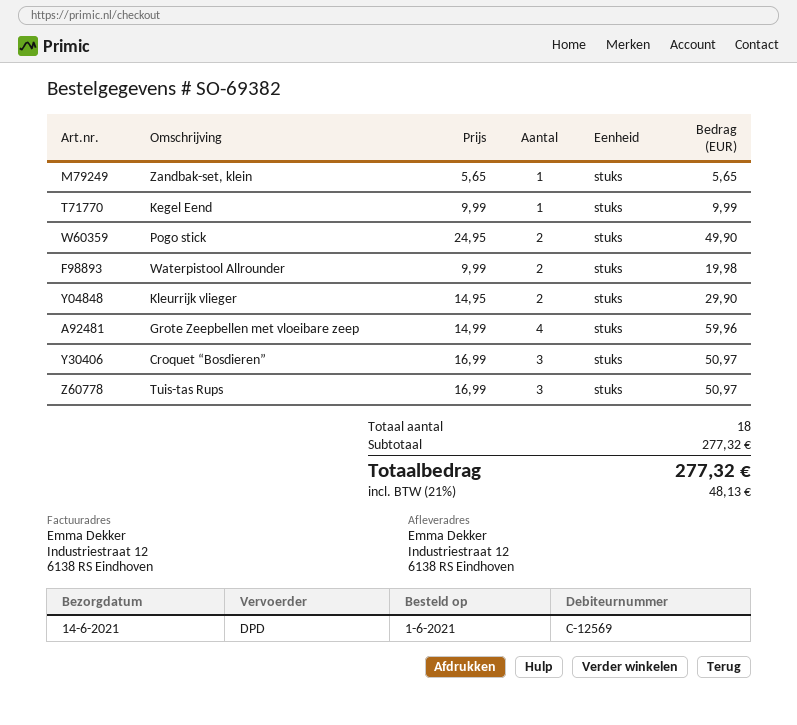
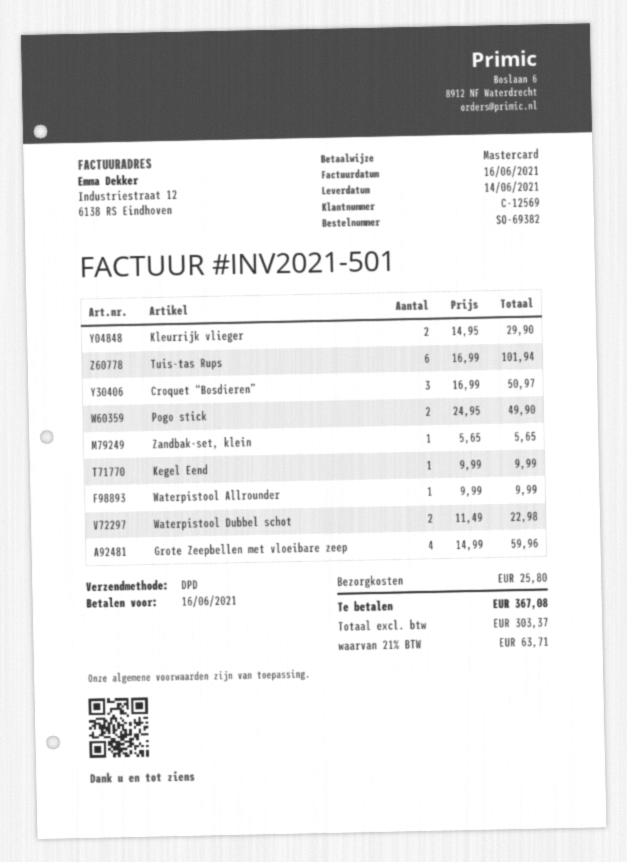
Waterpistool Allrounder: 2 x 9.99 = 19.98 -> 1 x 9.99 = 9.99
Tuis-tas Rups: 3 x 16.99 = 50.97 -> 6 x 16.99 = 101.94
Waterpistool Dubbel schot: none -> 2 x 11.49 = 22.98
shipping: none -> 25.80
tax: 21% = 48.13 -> 21% = 63.71
total: 277.32 -> 367.08

